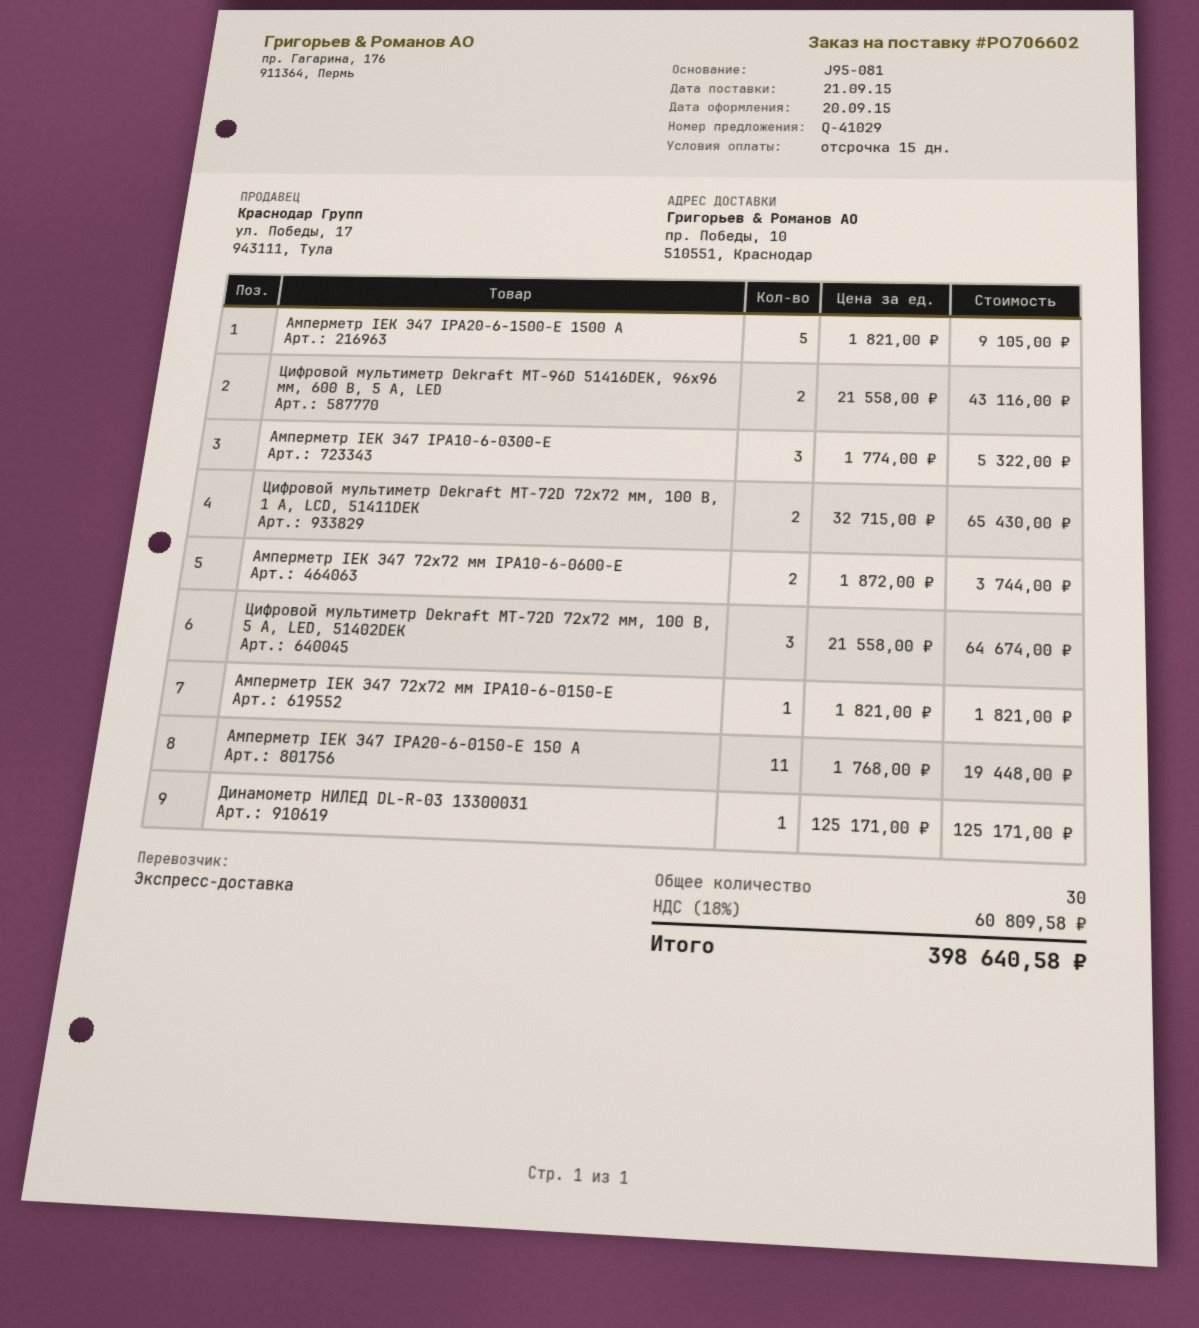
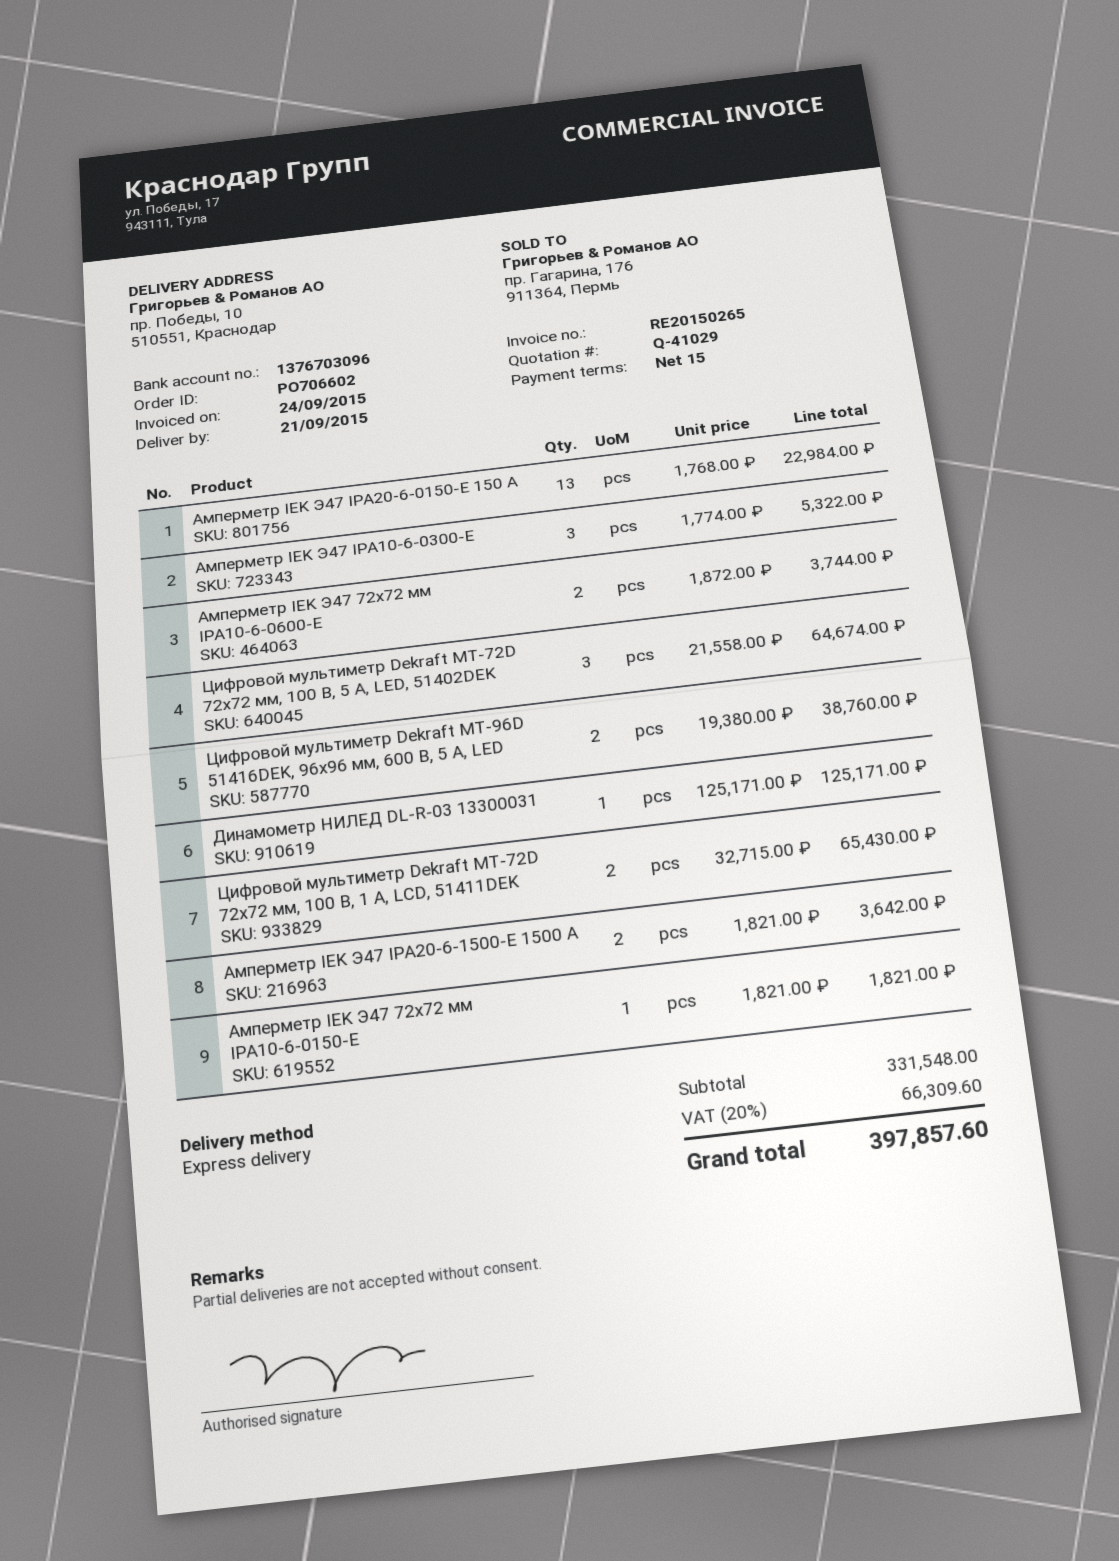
Амперметр IEK Э47 IPA20-6-1500-E 1500 А: 5 x 1821.00 = 9105.00 -> 2 x 1821.00 = 3642.00
Цифровой мультиметр Dekraft МТ-96D 51416DEK, 96x96 мм, 600 В, 5 А, LED: 2 x 21558.00 = 43116.00 -> 2 x 19380.00 = 38760.00
Амперметр IEK Э47 IPA20-6-0150-E 150 А: 11 x 1768.00 = 19448.00 -> 13 x 1768.00 = 22984.00
tax: 18% = 60809.58 -> 20% = 66309.60
total: 398640.58 -> 397857.60

